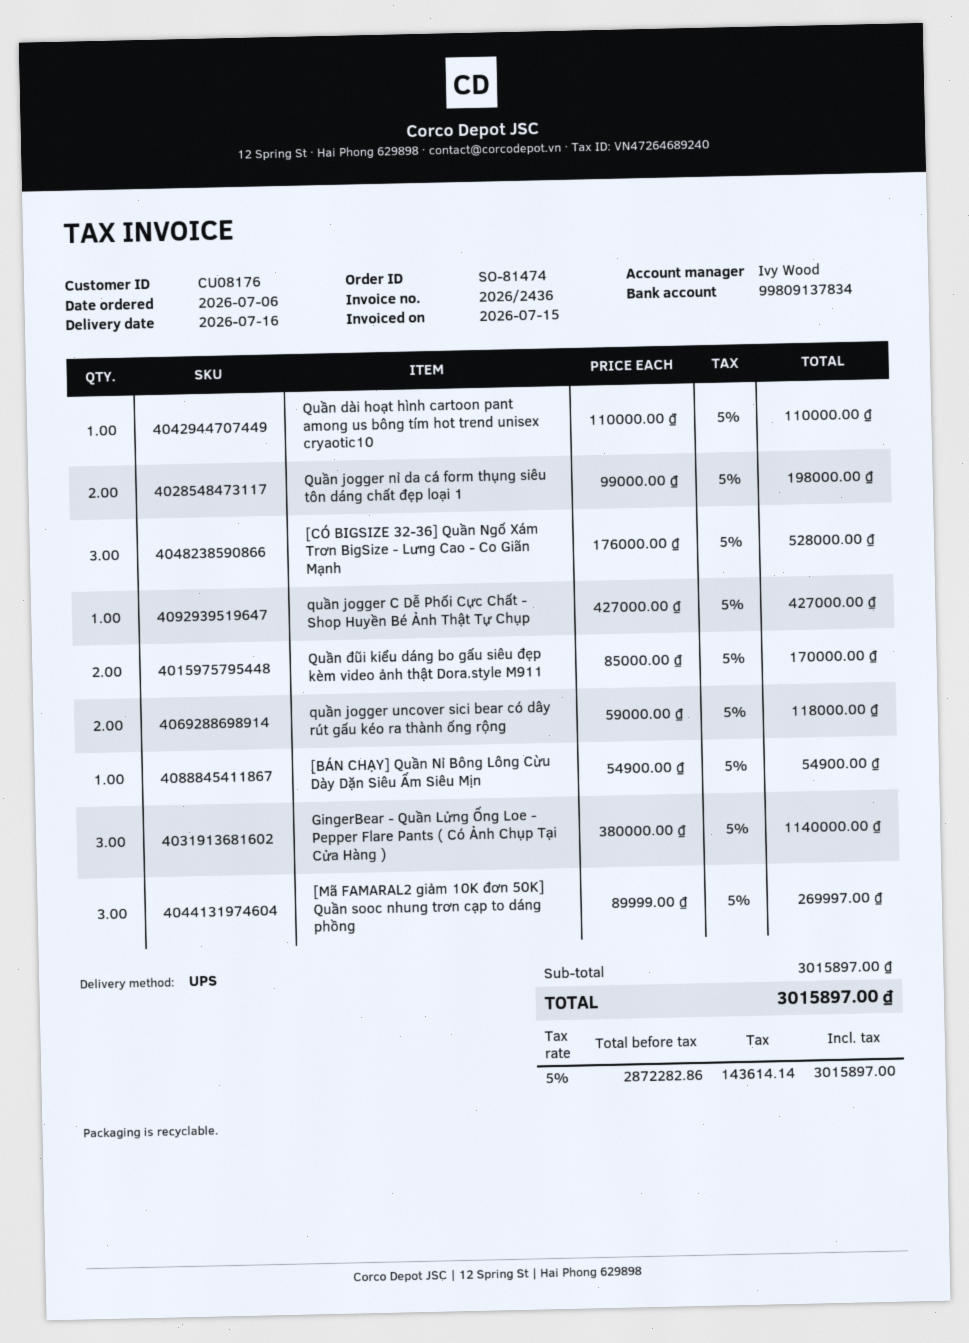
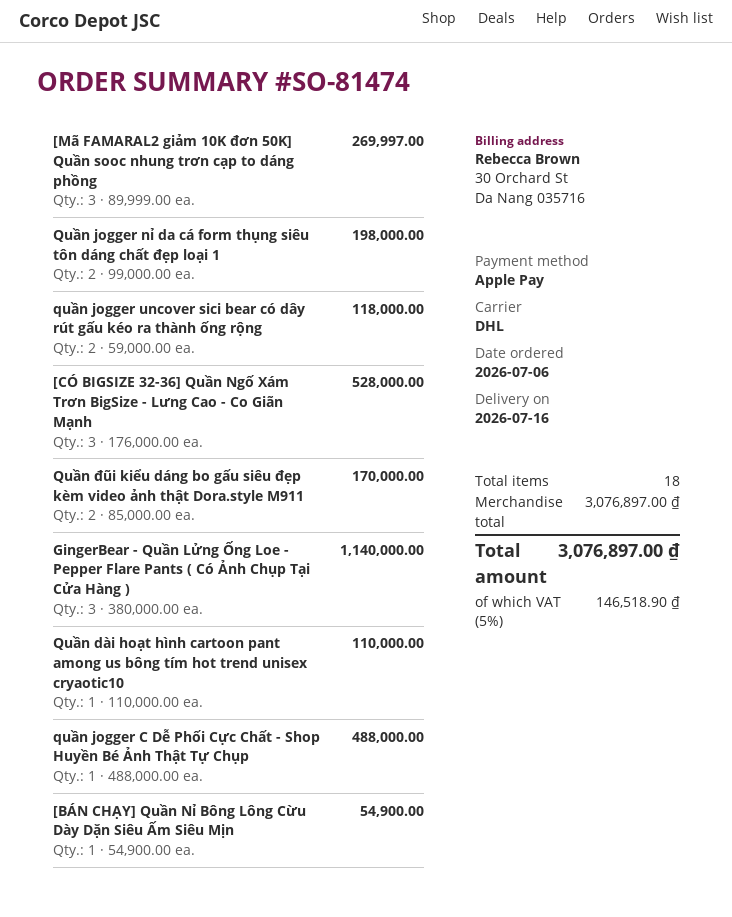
shipping method: UPS -> DHL
quần jogger C Dễ Phối Cực Chất - Shop Huyền Bé Ảnh Thật Tự Chụp: 1 x 427000.00 = 427000.00 -> 1 x 488000.00 = 488000.00
subtotal: 3015897.00 -> 3076897.00
tax: 5% = 143614.14 -> 5% = 146518.90
total: 3015897.00 -> 3076897.00

